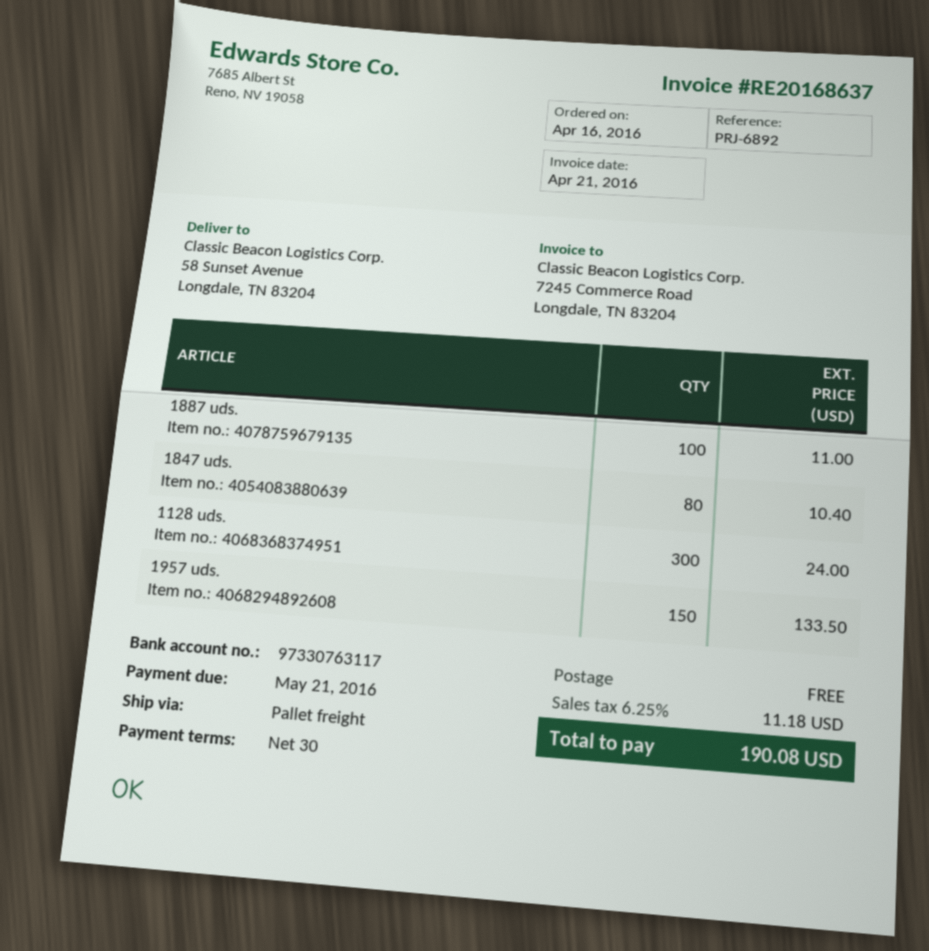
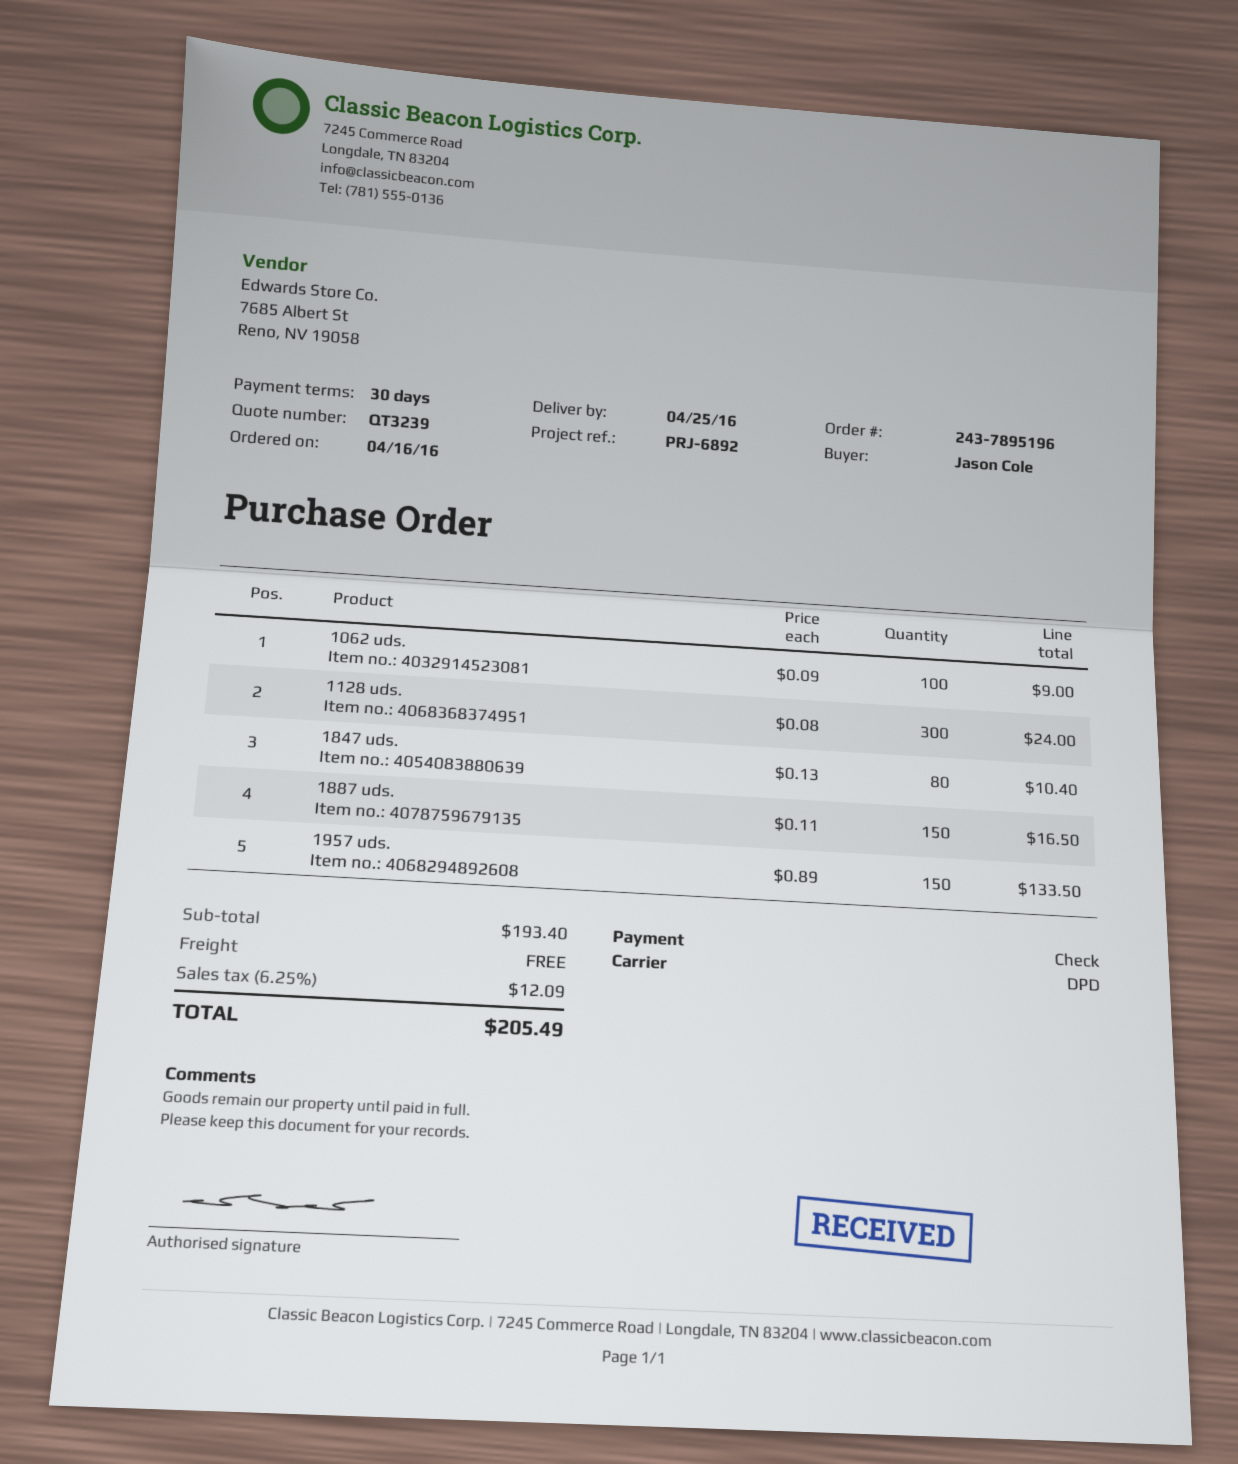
shipping method: pallet freight -> DPD
1887 uds.: 100 for 11.00 -> 150 for 16.50
1062 uds.: none -> 100 for 9.00
tax: 6.25% = 11.18 -> 6.25% = 12.09
total: 190.08 -> 205.49

